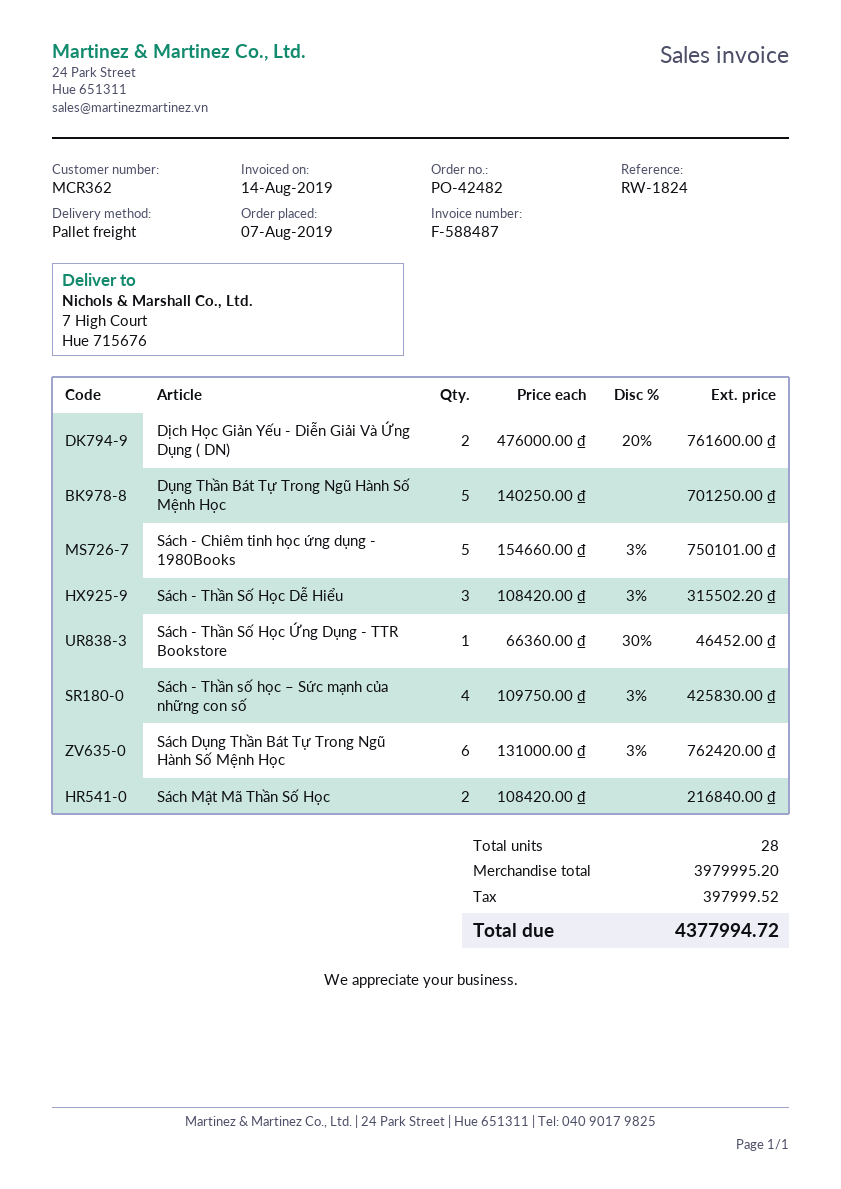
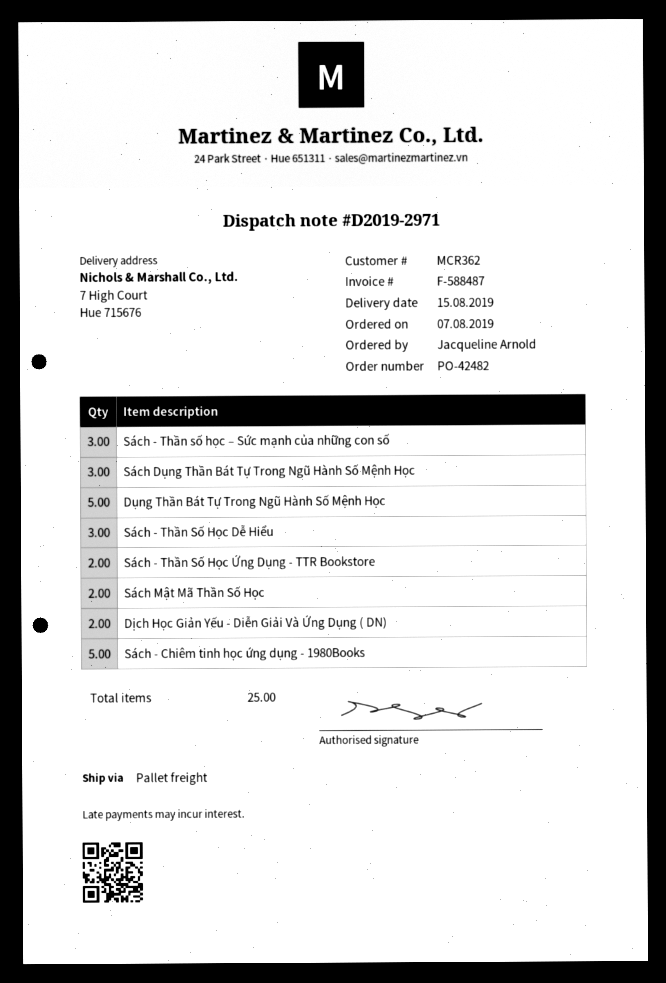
Sách - Thần Số Học Ứng Dụng - TTR Bookstore: 1 -> 2
Sách - Thần số học – Sức mạnh của những con số: 4 -> 3
Sách Dụng Thần Bát Tự Trong Ngũ Hành Số Mệnh Học: 6 -> 3
total quantity: 28 -> 25

